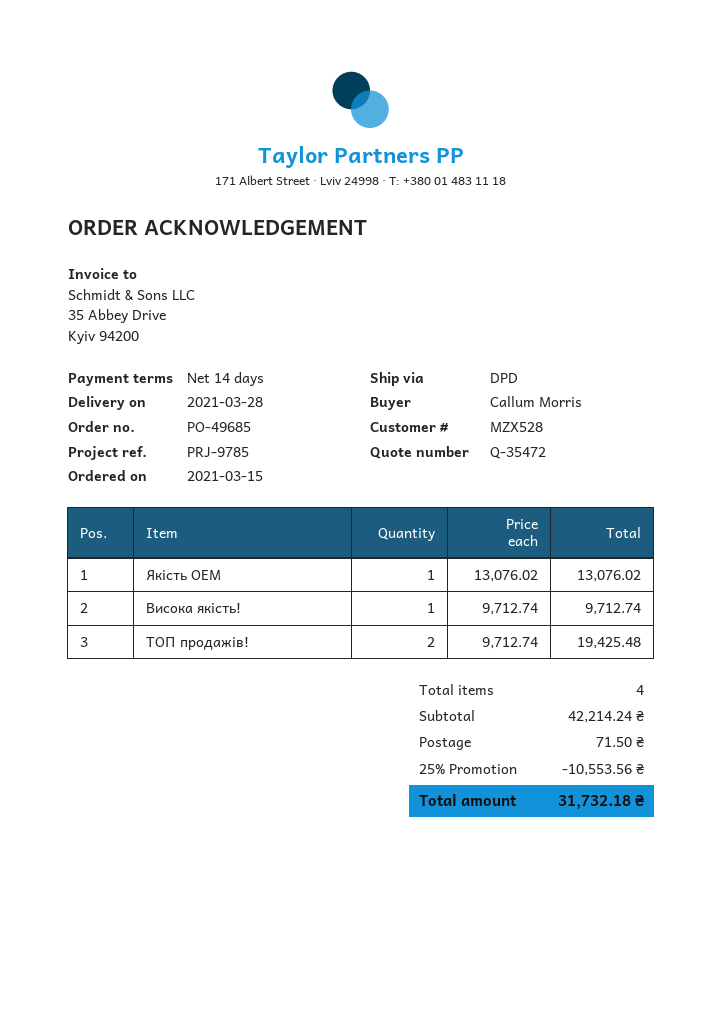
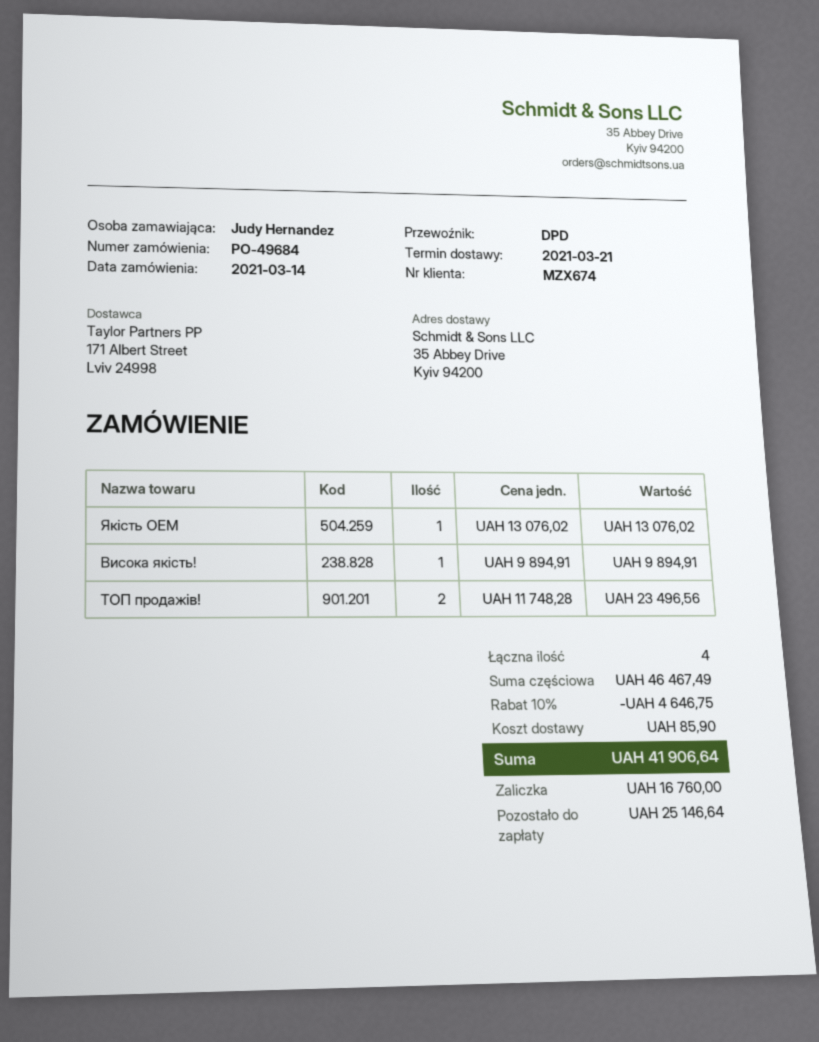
order number: PO-49685 -> PO-49684
order date: 2021-03-15 -> 2021-03-14
delivery date: 2021-03-28 -> 2021-03-21
customer number: MZX528 -> MZX674
ordered by: Callum Morris -> Judy Hernandez
Висока якість!: 1 x 9712.74 = 9712.74 -> 1 x 9894.91 = 9894.91
ТОП продажів!: 2 x 9712.74 = 19425.48 -> 2 x 11748.28 = 23496.56
subtotal: 42214.24 -> 46467.49
discount: 25% = 10553.56 -> 10% = 4646.75
shipping: 71.50 -> 85.90
total: 31732.18 -> 41906.64

